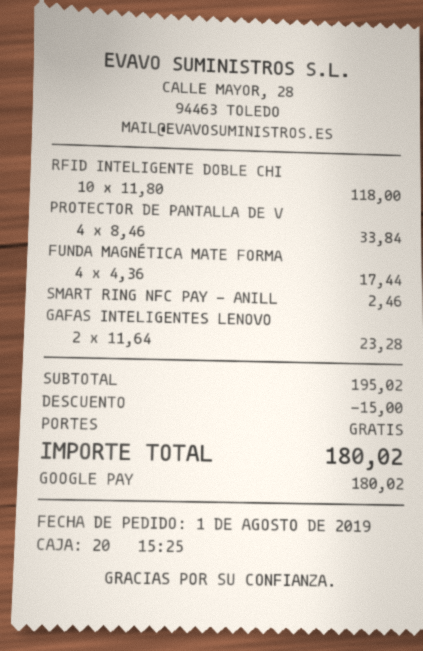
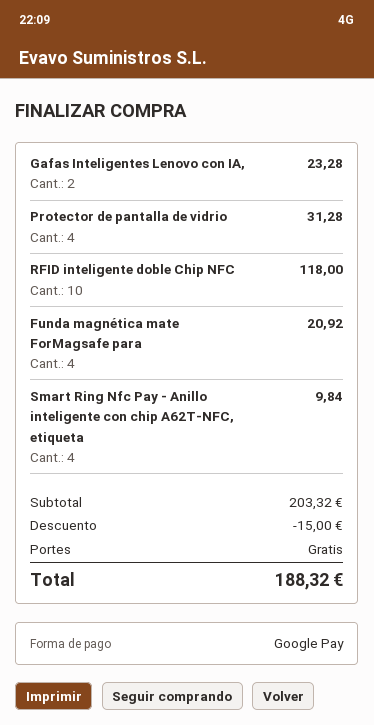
PROTECTOR DE PANTALLA DE V: 4 for 33.84 -> 4 for 31.28
FUNDA MAGNÉTICA MATE FORMA: 4 for 17.44 -> 4 for 20.92
SMART RING NFC PAY - ANILL: 1 for 2.46 -> 4 for 9.84
subtotal: 195.02 -> 203.32
total: 180.02 -> 188.32

